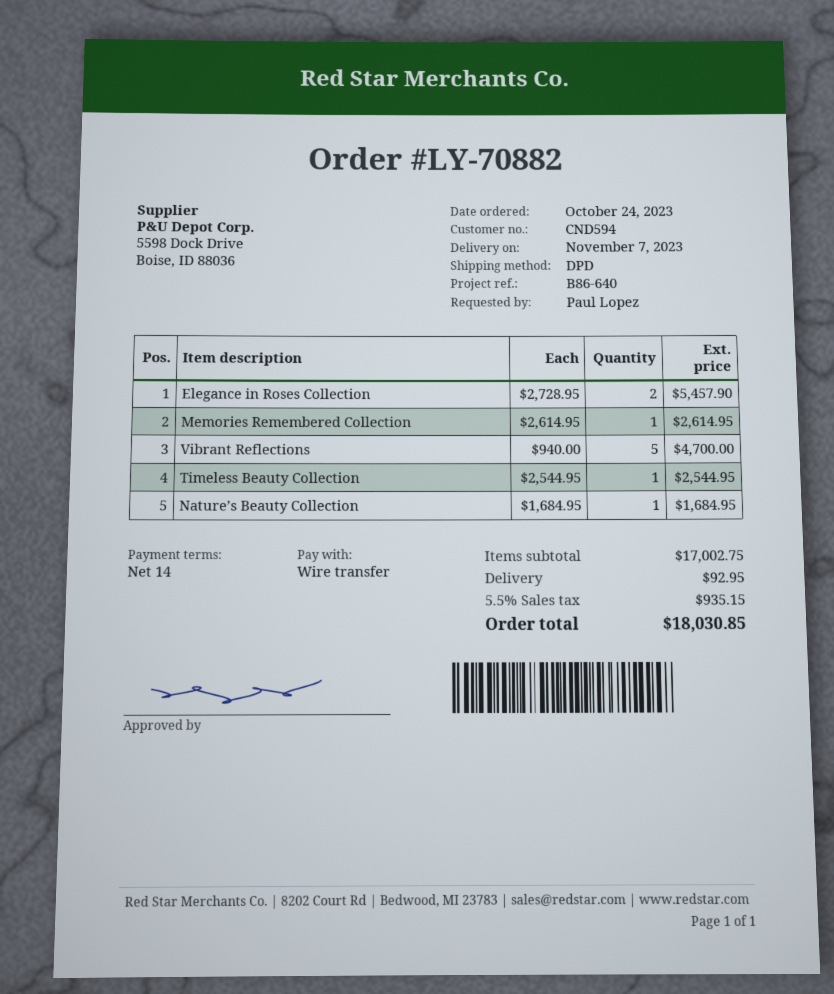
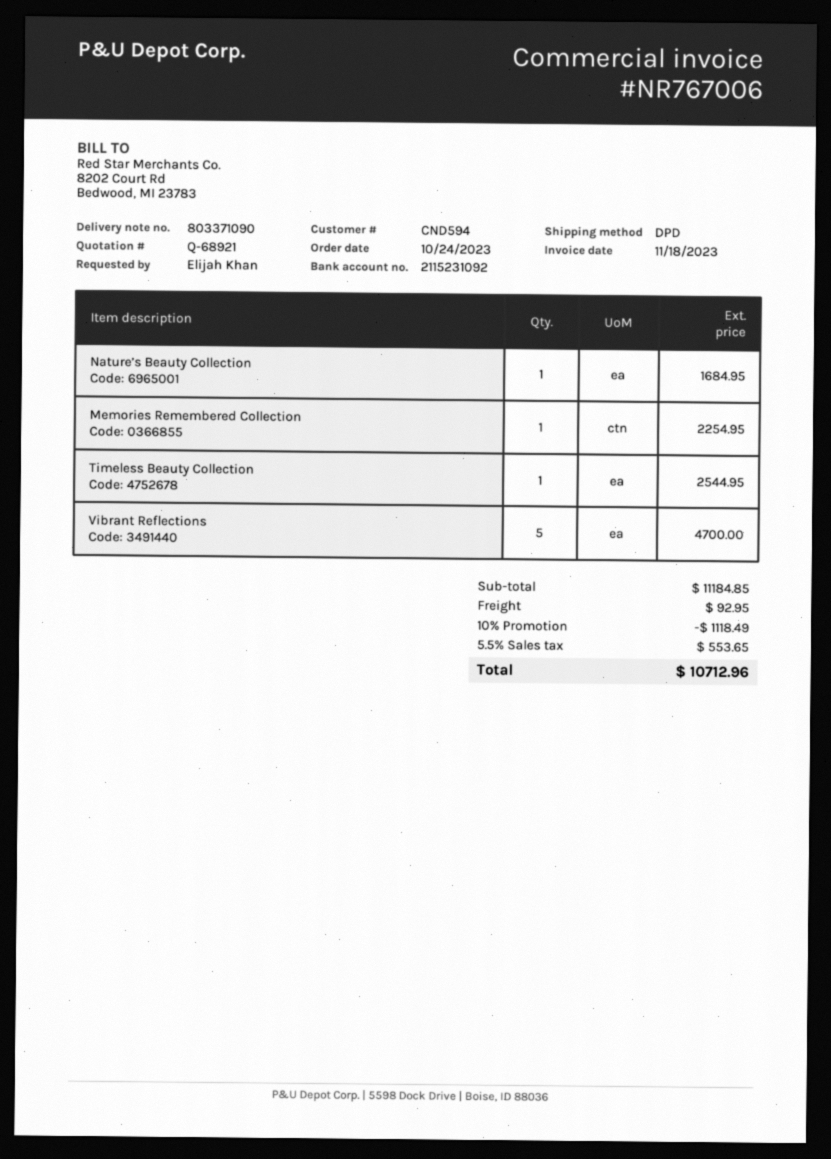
ordered by: Paul Lopez -> Elijah Khan
Elegance in Roses Collection: 2 for 5457.90 -> none
Memories Remembered Collection: 1 for 2614.95 -> 1 for 2254.95
subtotal: 17002.75 -> 11184.85
discount: none -> 10% = 1118.49
tax: 5.5% = 935.15 -> 5.5% = 553.65
total: 18030.85 -> 10712.96

